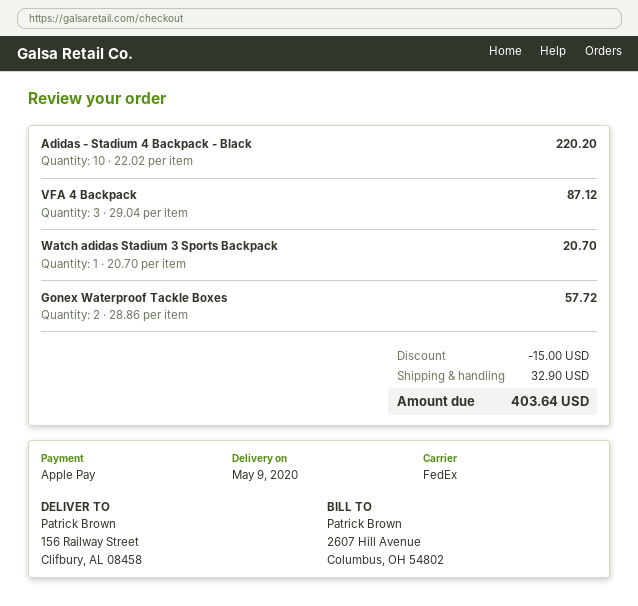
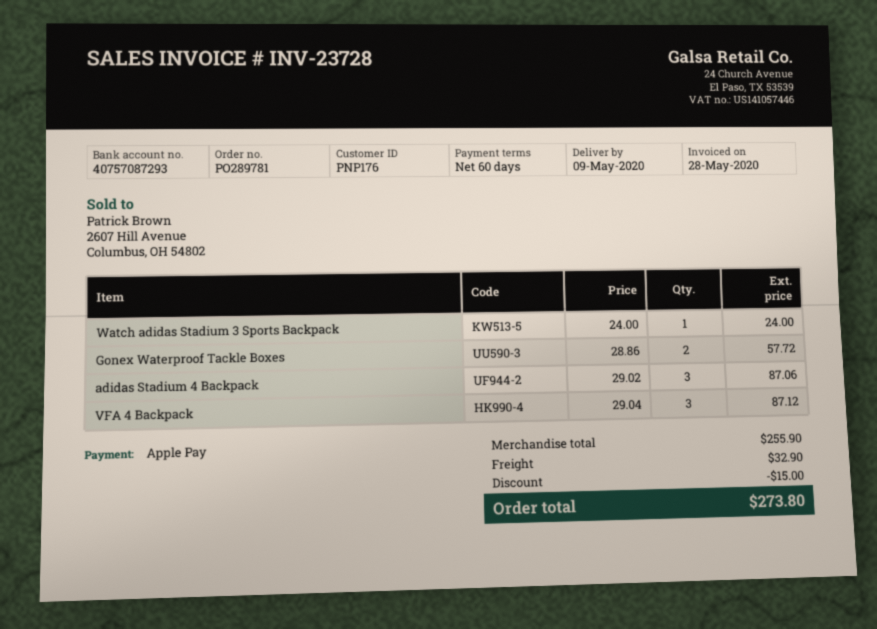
Adidas - Stadium 4 Backpack - Black: 10 x 22.02 = 220.20 -> none
Watch adidas Stadium 3 Sports Backpack: 1 x 20.70 = 20.70 -> 1 x 24.00 = 24.00
adidas Stadium 4 Backpack: none -> 3 x 29.02 = 87.06
total: 403.64 -> 273.80

